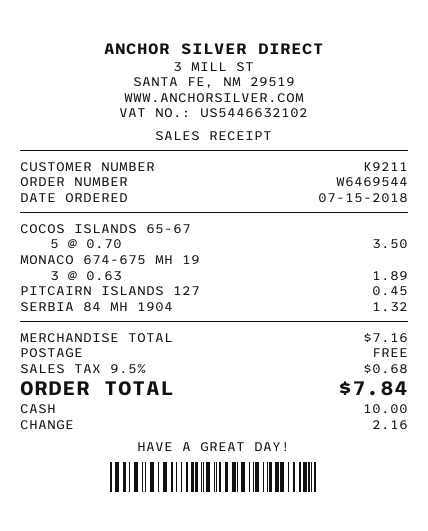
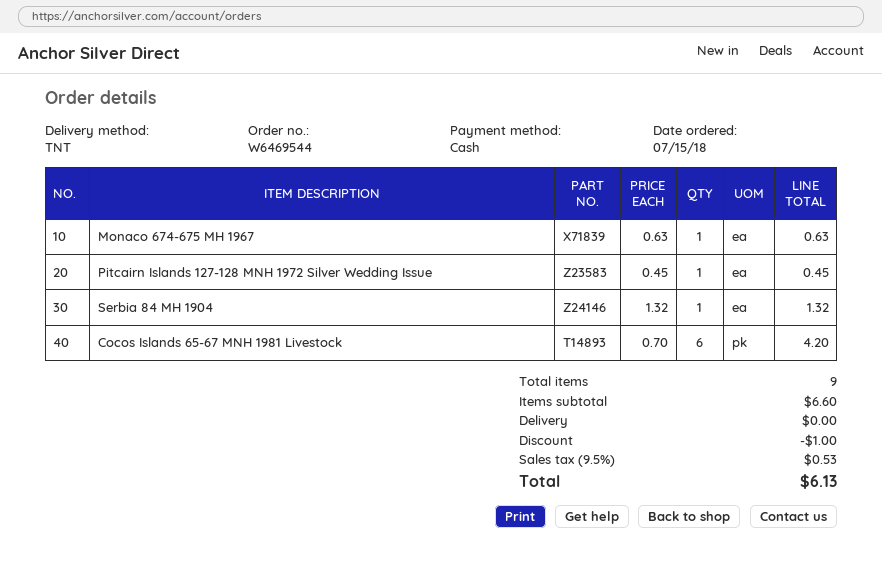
COCOS ISLANDS 65-67: 5 x 0.70 = 3.50 -> 6 x 0.70 = 4.20
MONACO 674-675 MH 19: 3 x 0.63 = 1.89 -> 1 x 0.63 = 0.63
subtotal: 7.16 -> 6.60
discount: none -> 1.00
tax: 9.5% = 0.68 -> 9.5% = 0.53
total: 7.84 -> 6.13

